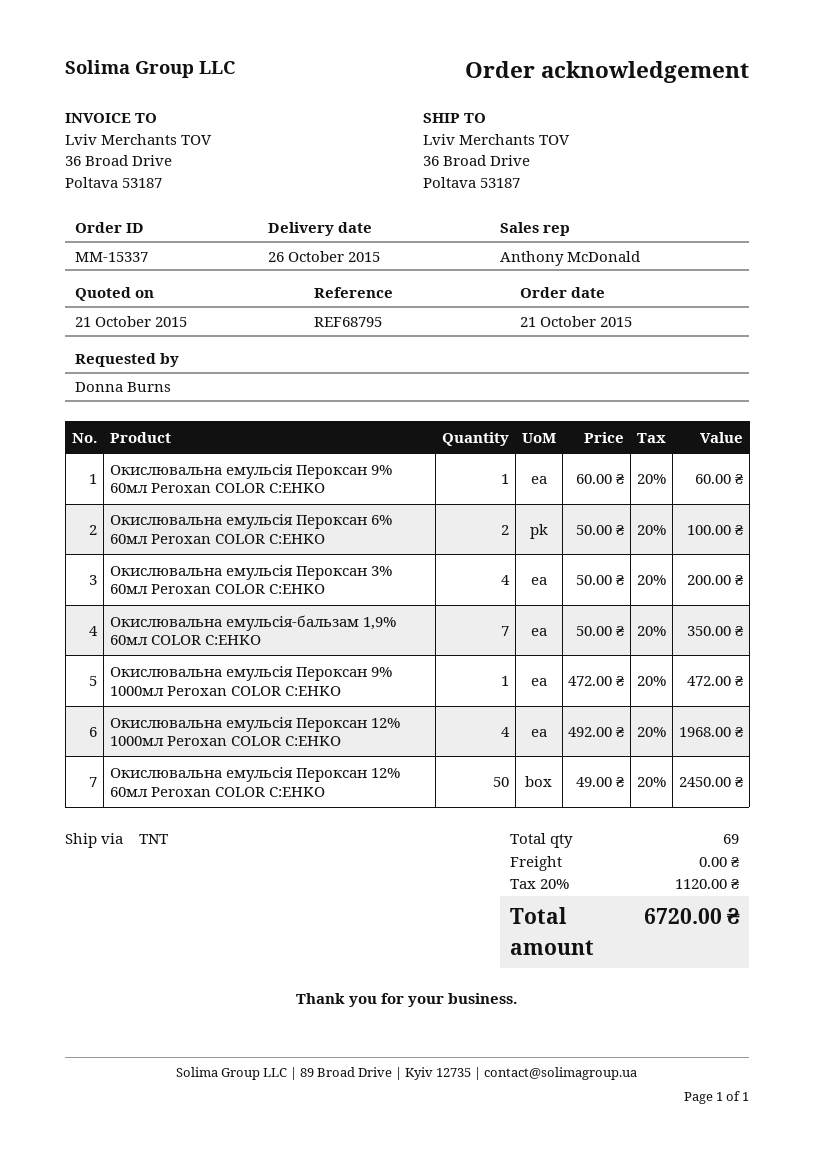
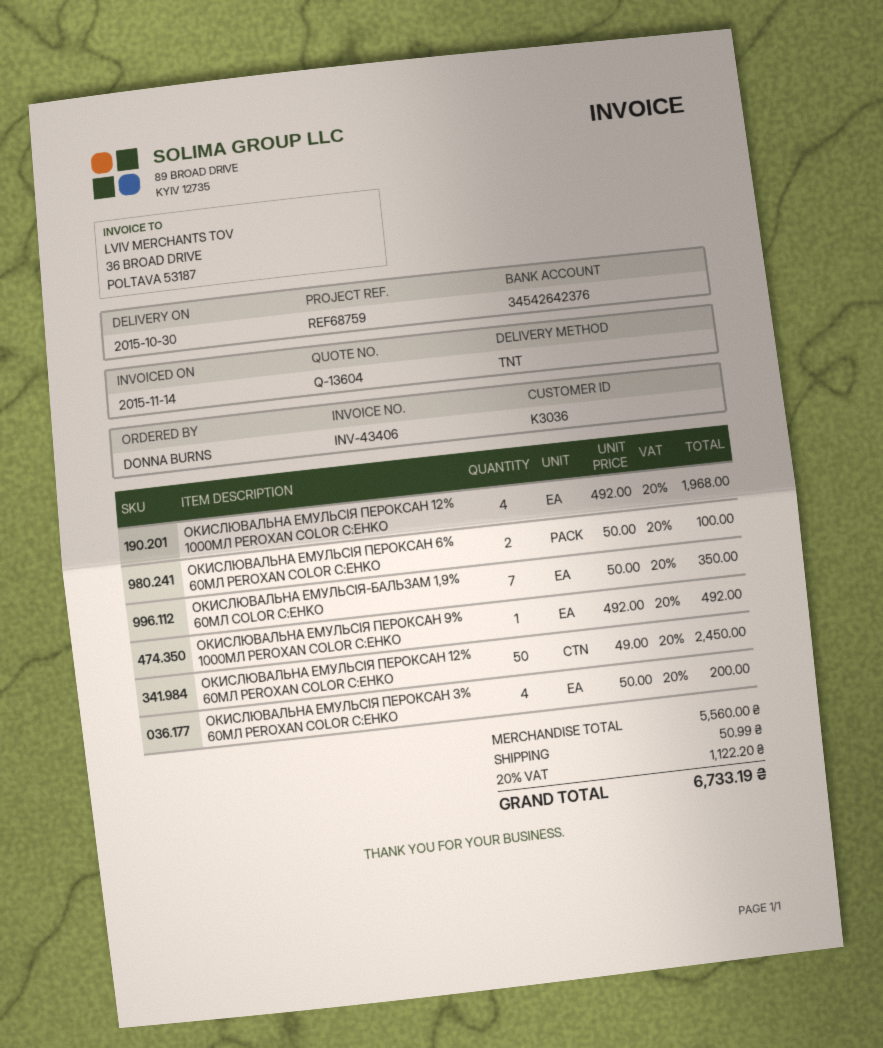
delivery date: 2015-10-26 -> 2015-10-30
reference: REF68795 -> REF68759
Окислювальна емульсія Пероксан 9% 60мл Peroxan COLOR C:EHKO: 1 x 60.00 = 60.00 -> none
Окислювальна емульсія Пероксан 9% 1000мл Peroxan COLOR C:EHKO: 1 x 472.00 = 472.00 -> 1 x 492.00 = 492.00
shipping: 0.00 -> 50.99
tax: 20% = 1120.00 -> 20% = 1122.20
total: 6720.00 -> 6733.19

